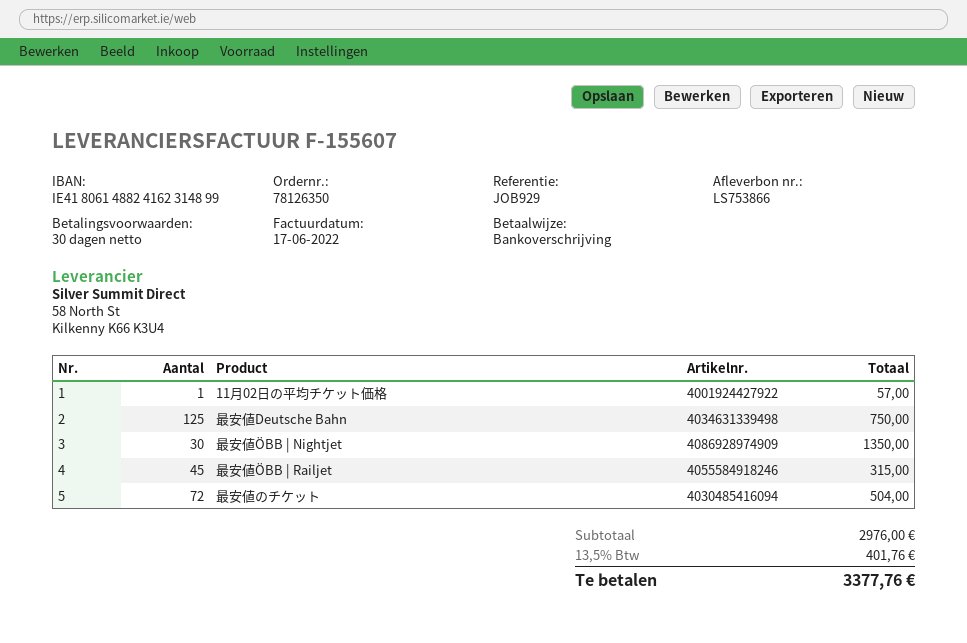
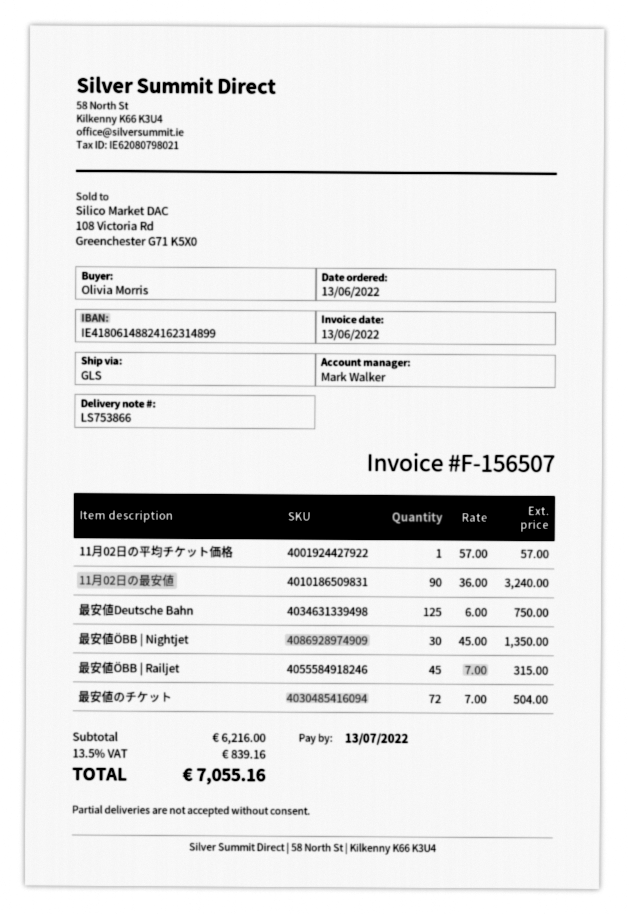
invoice number: F-155607 -> F-156507
invoice date: 2022-06-17 -> 2022-06-13
11月02日の最安値: none -> 90 for 3240.00
subtotal: 2976.00 -> 6216.00
tax: 13.5% = 401.76 -> 13.5% = 839.16
total: 3377.76 -> 7055.16

